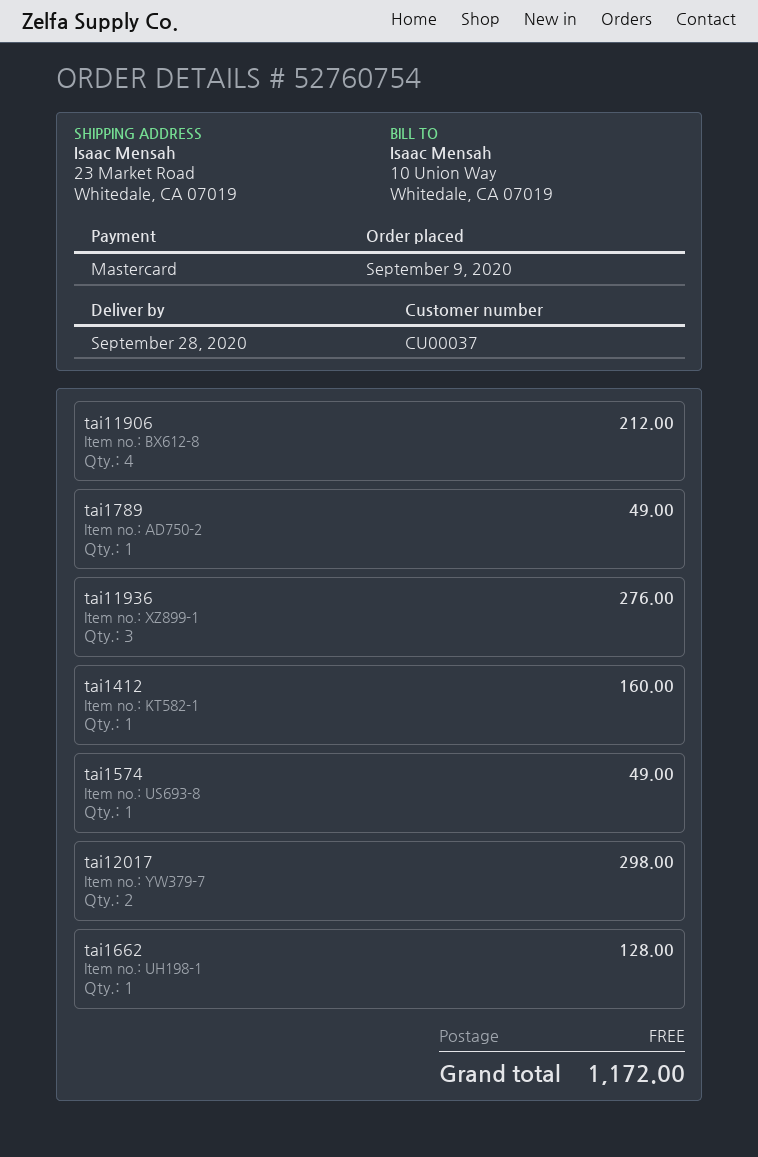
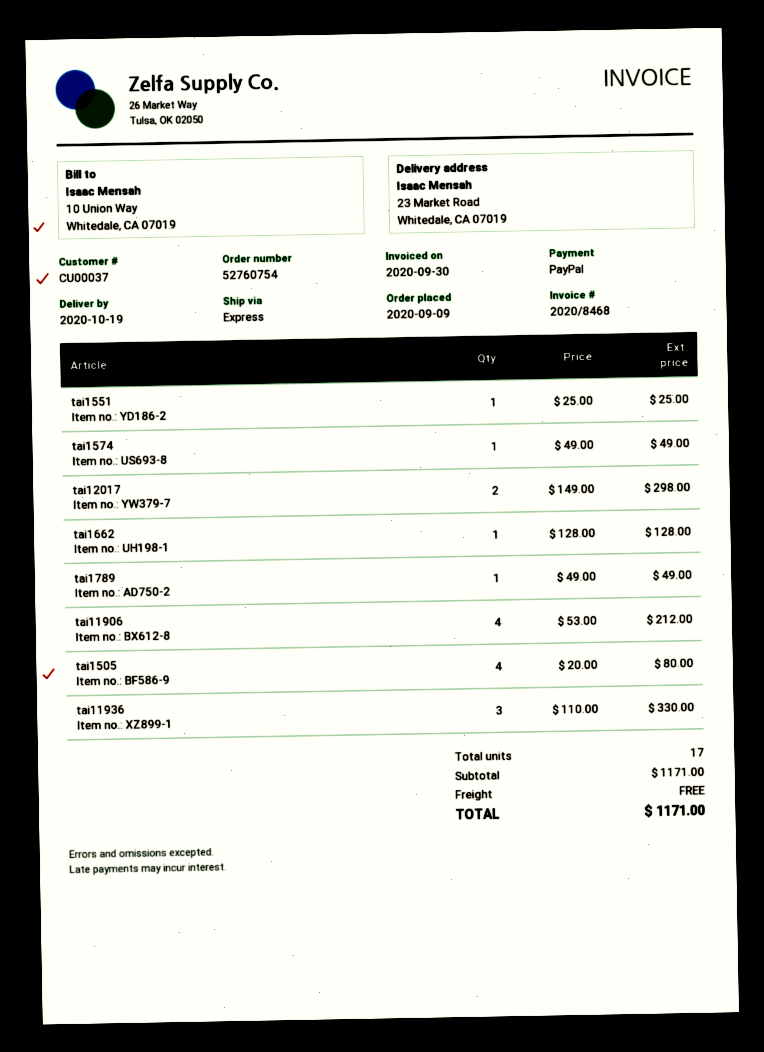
delivery date: 2020-09-28 -> 2020-10-19
payment method: Mastercard -> PayPal
tai11936: 3 for 276.00 -> 3 for 330.00
tai1412: 1 for 160.00 -> none
tai1551: none -> 1 for 25.00
tai1505: none -> 4 for 80.00
total: 1172.00 -> 1171.00

